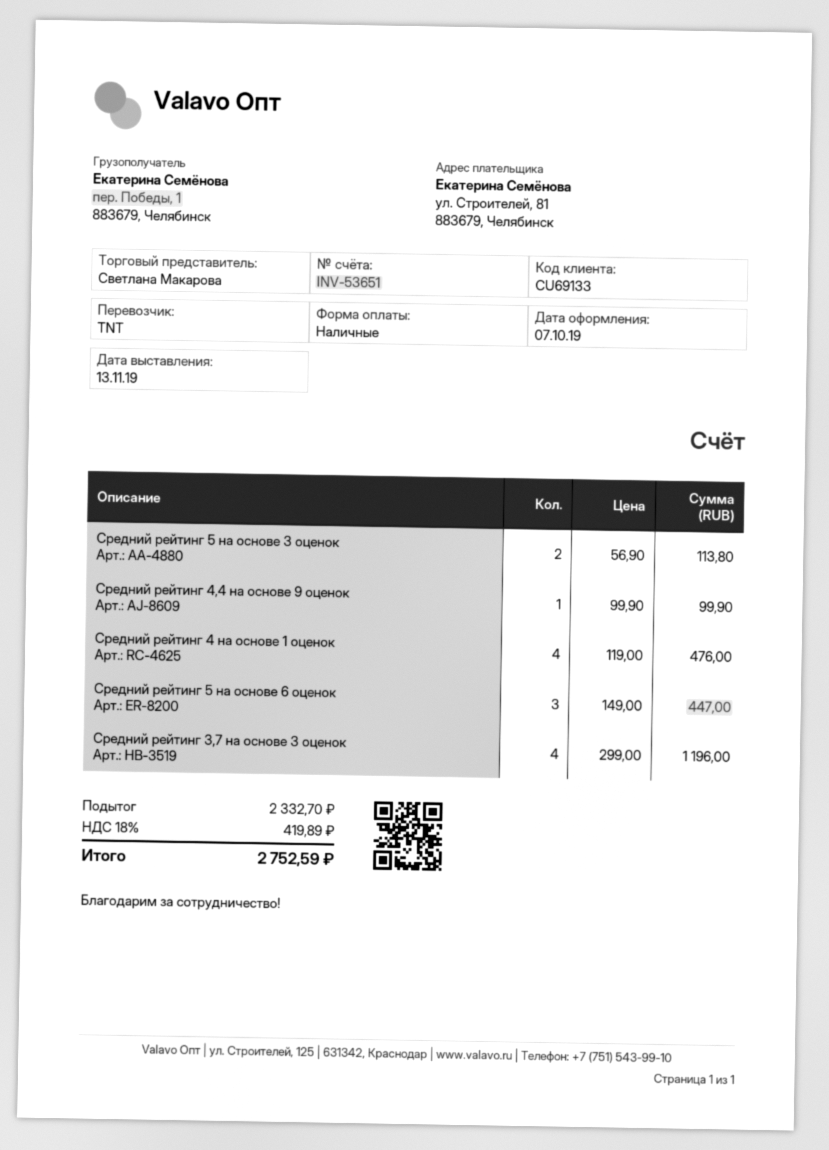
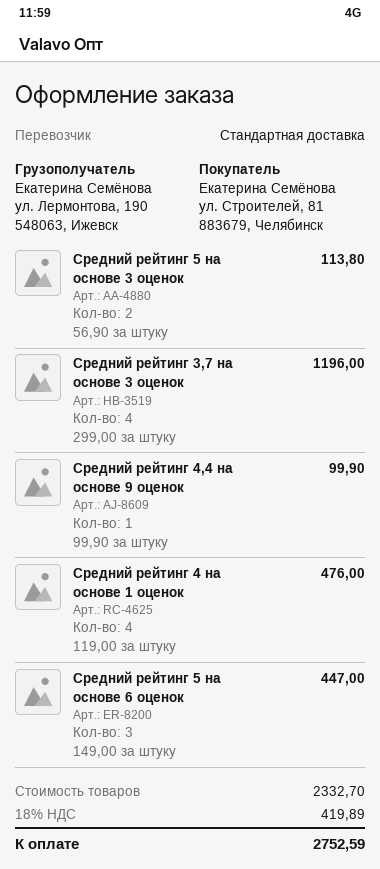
shipping method: TNT -> standard
ship to: пер. Победы, 1, 883679, Челябинск -> ул. Лермонтова, 190, 548063, Ижевск

